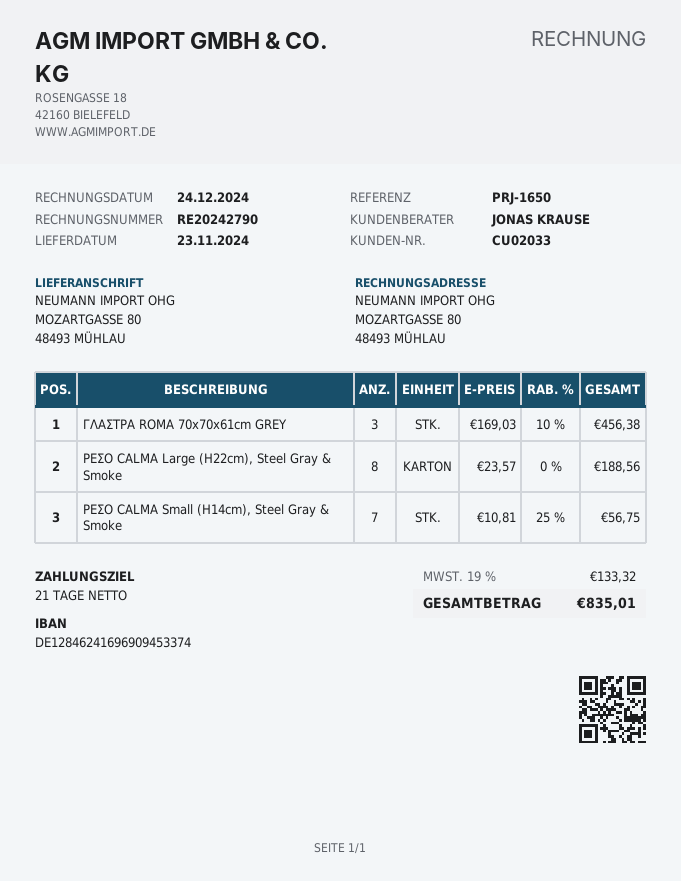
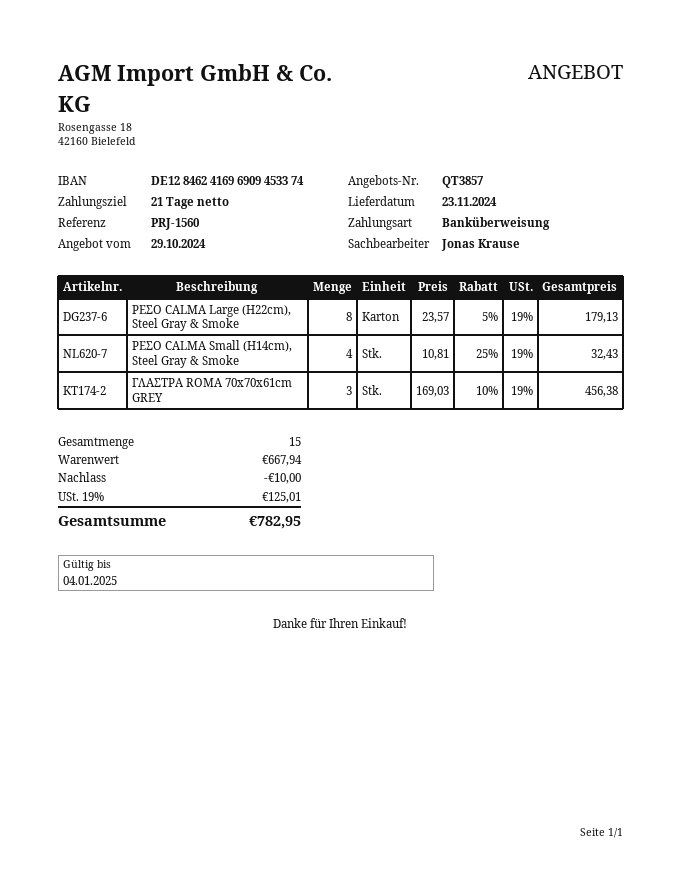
reference: PRJ-1650 -> PRJ-1560
ΡΕΣΟ CALMA Large (H22cm), Steel Gray & Smoke: 8 x 23.57 = 188.56 -> 8 x 23.57 - 5% = 179.13
ΡΕΣΟ CALMA Small (H14cm), Steel Gray & Smoke: 7 x 10.81 - 25% = 56.75 -> 4 x 10.81 - 25% = 32.43
discount: none -> 10.00
tax: 19% = 133.32 -> 19% = 125.01
total: 835.01 -> 782.95

